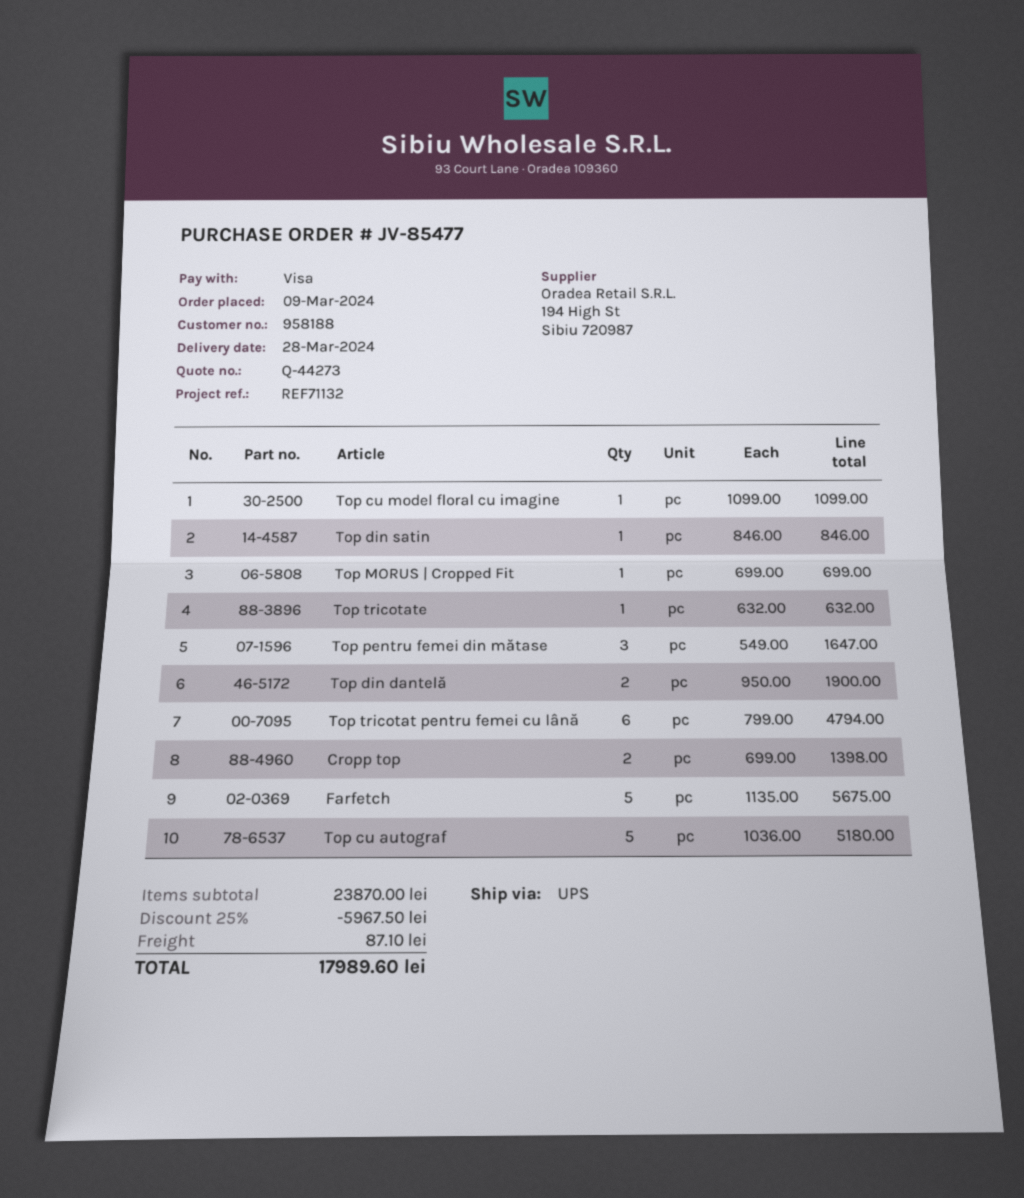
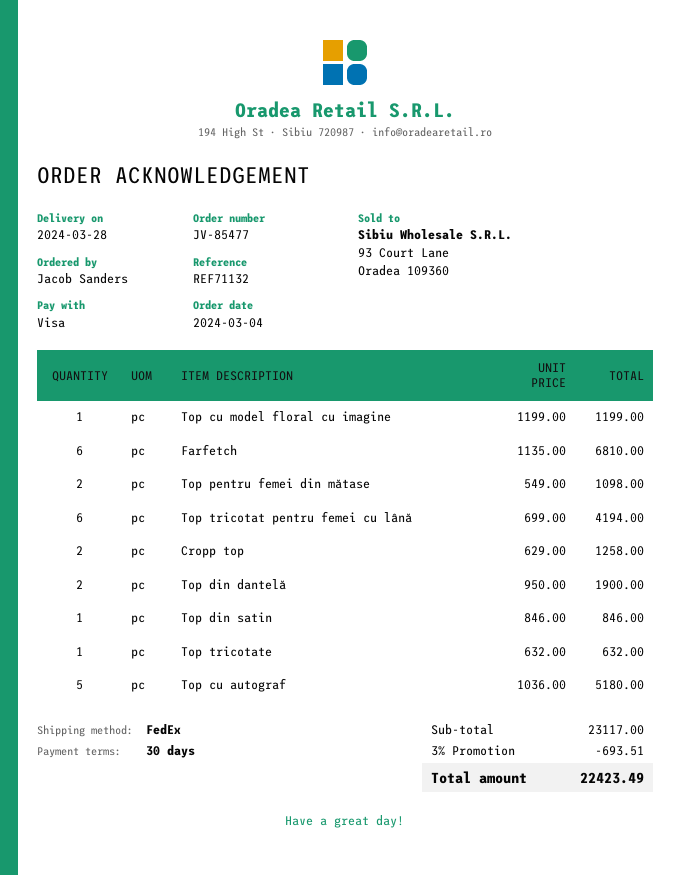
order date: 2024-03-09 -> 2024-03-04
shipping method: UPS -> FedEx
Top cu model floral cu imagine: 1 x 1099.00 = 1099.00 -> 1 x 1199.00 = 1199.00
Top MORUS | Cropped Fit: 1 x 699.00 = 699.00 -> none
Top pentru femei din mătase: 3 x 549.00 = 1647.00 -> 2 x 549.00 = 1098.00
Top tricotat pentru femei cu lână: 6 x 799.00 = 4794.00 -> 6 x 699.00 = 4194.00
Cropp top: 2 x 699.00 = 1398.00 -> 2 x 629.00 = 1258.00
Farfetch: 5 x 1135.00 = 5675.00 -> 6 x 1135.00 = 6810.00
subtotal: 23870.00 -> 23117.00
discount: 25% = 5967.50 -> 3% = 693.51
shipping: 87.10 -> none
total: 17989.60 -> 22423.49

